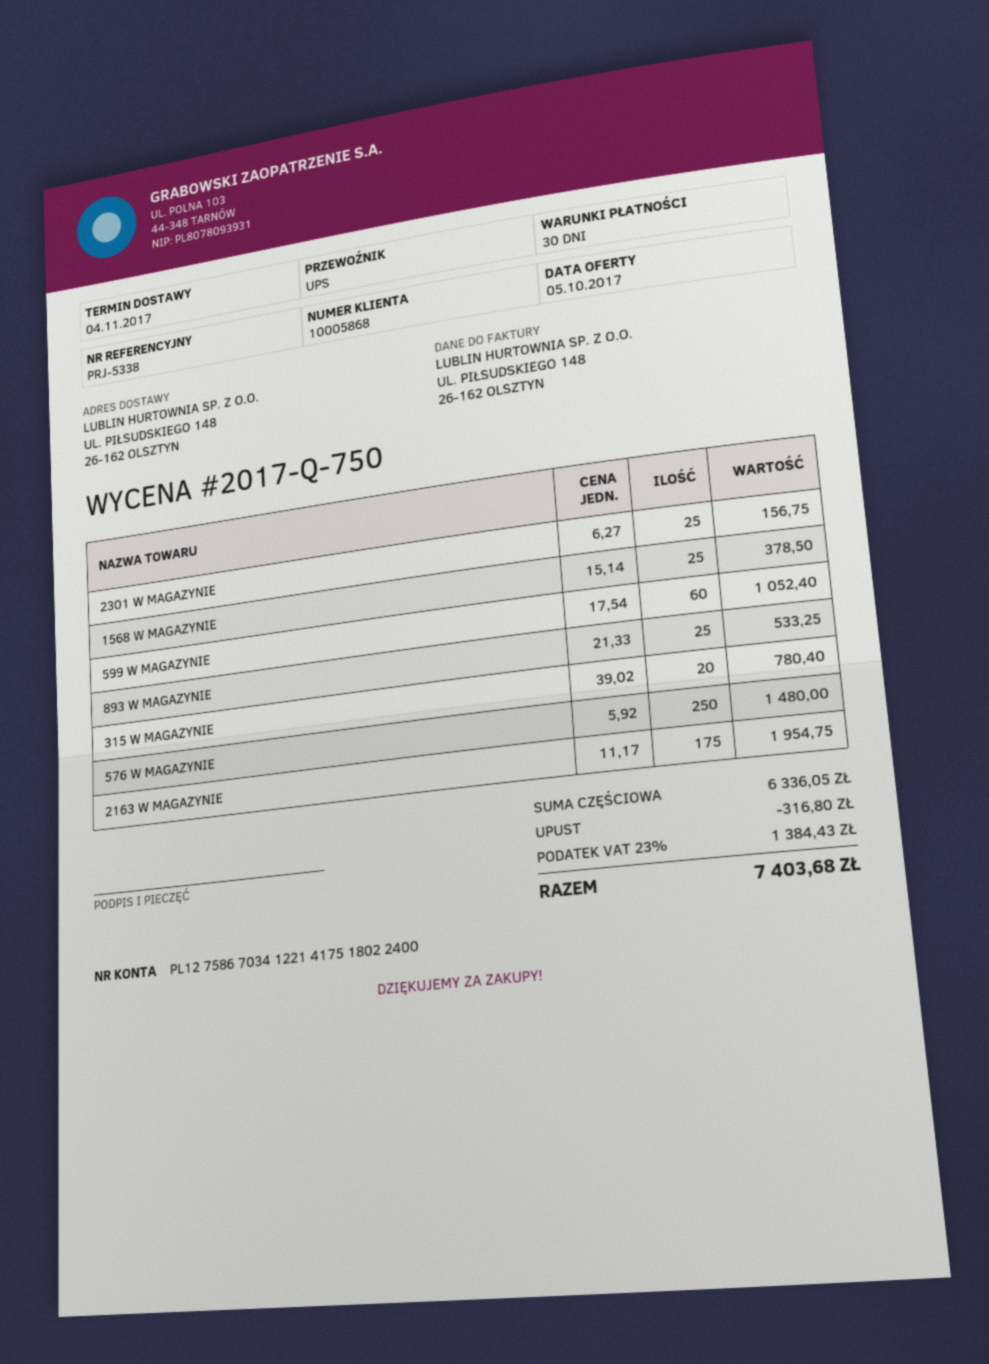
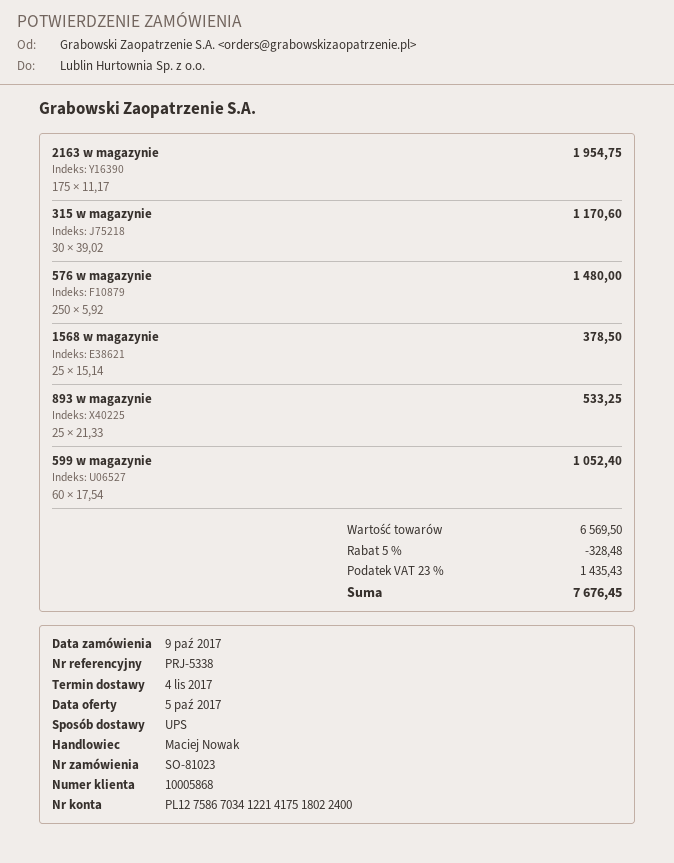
2301 W MAGAZYNIE: 25 x 6.27 = 156.75 -> none
315 W MAGAZYNIE: 20 x 39.02 = 780.40 -> 30 x 39.02 = 1170.60
subtotal: 6336.05 -> 6569.50
discount: 316.80 -> 328.48
tax: 23% = 1384.43 -> 23% = 1435.43
total: 7403.68 -> 7676.45

